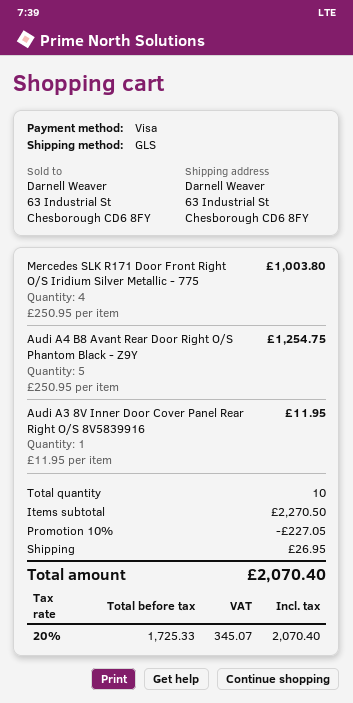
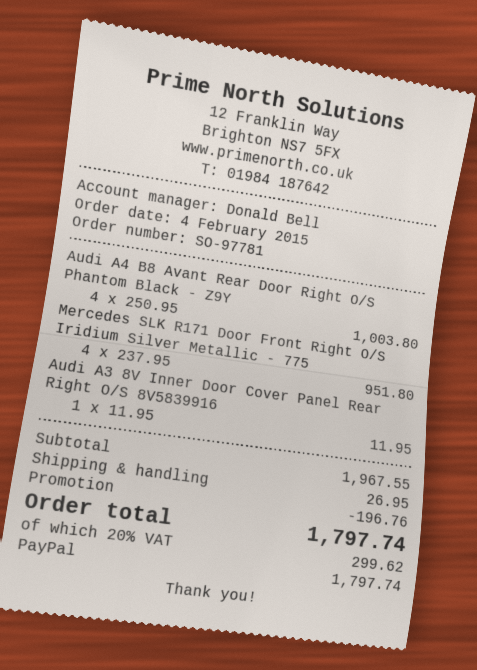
payment method: Visa -> PayPal
Mercedes SLK R171 Door Front Right O/S Iridium Silver Metallic - 775: 4 x 250.95 = 1003.80 -> 4 x 237.95 = 951.80
Audi A4 B8 Avant Rear Door Right O/S Phantom Black - Z9Y: 5 x 250.95 = 1254.75 -> 4 x 250.95 = 1003.80
subtotal: 2270.50 -> 1967.55
discount: 227.05 -> 196.76
tax: 20% = 345.07 -> 20% = 299.62
total: 2070.40 -> 1797.74

